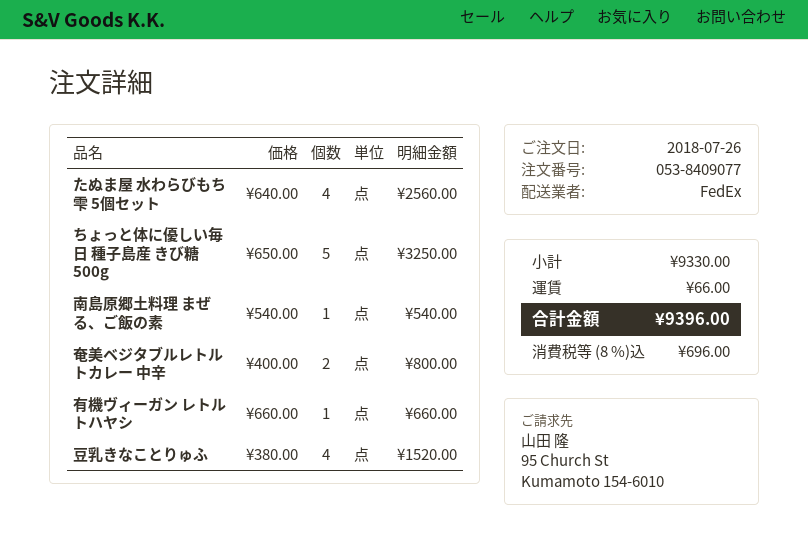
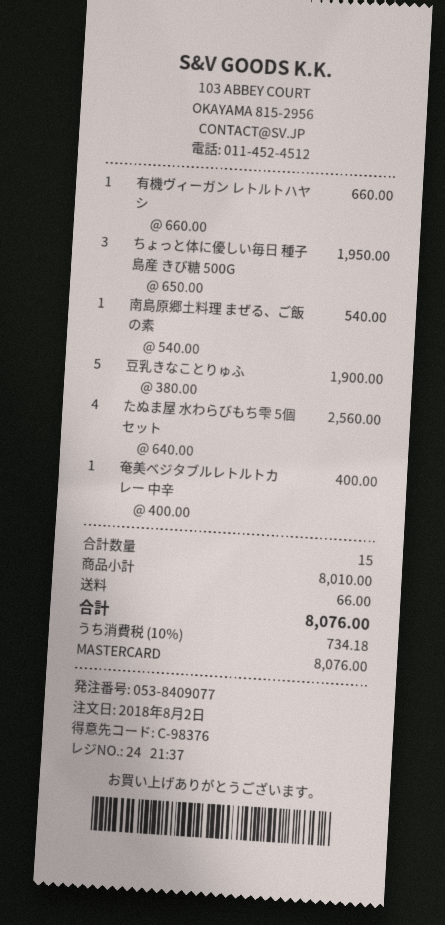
order date: 2018-07-26 -> 2018-08-02
ちょっと体に優しい毎日 種子島産 きび糖 500g: 5 x 650.00 = 3250.00 -> 3 x 650.00 = 1950.00
奄美ベジタブルレトルトカレー 中辛: 2 x 400.00 = 800.00 -> 1 x 400.00 = 400.00
豆乳きなことりゅふ: 4 x 380.00 = 1520.00 -> 5 x 380.00 = 1900.00
subtotal: 9330.00 -> 8010.00
tax: 8% = 696.00 -> 10% = 734.18
total: 9396.00 -> 8076.00

